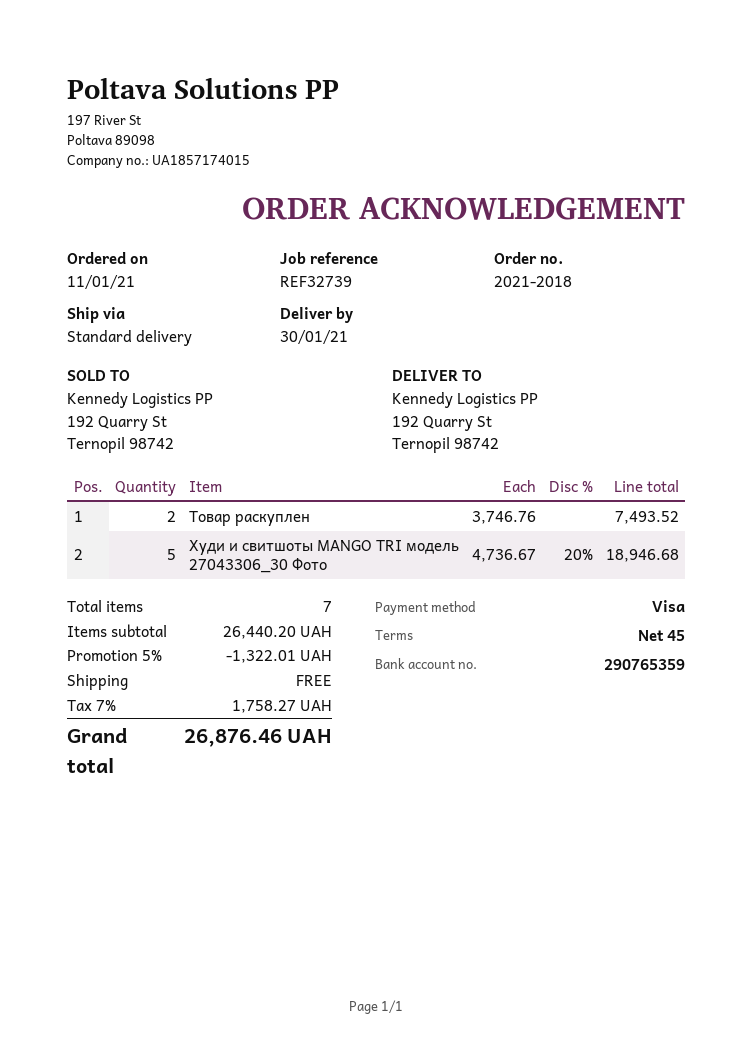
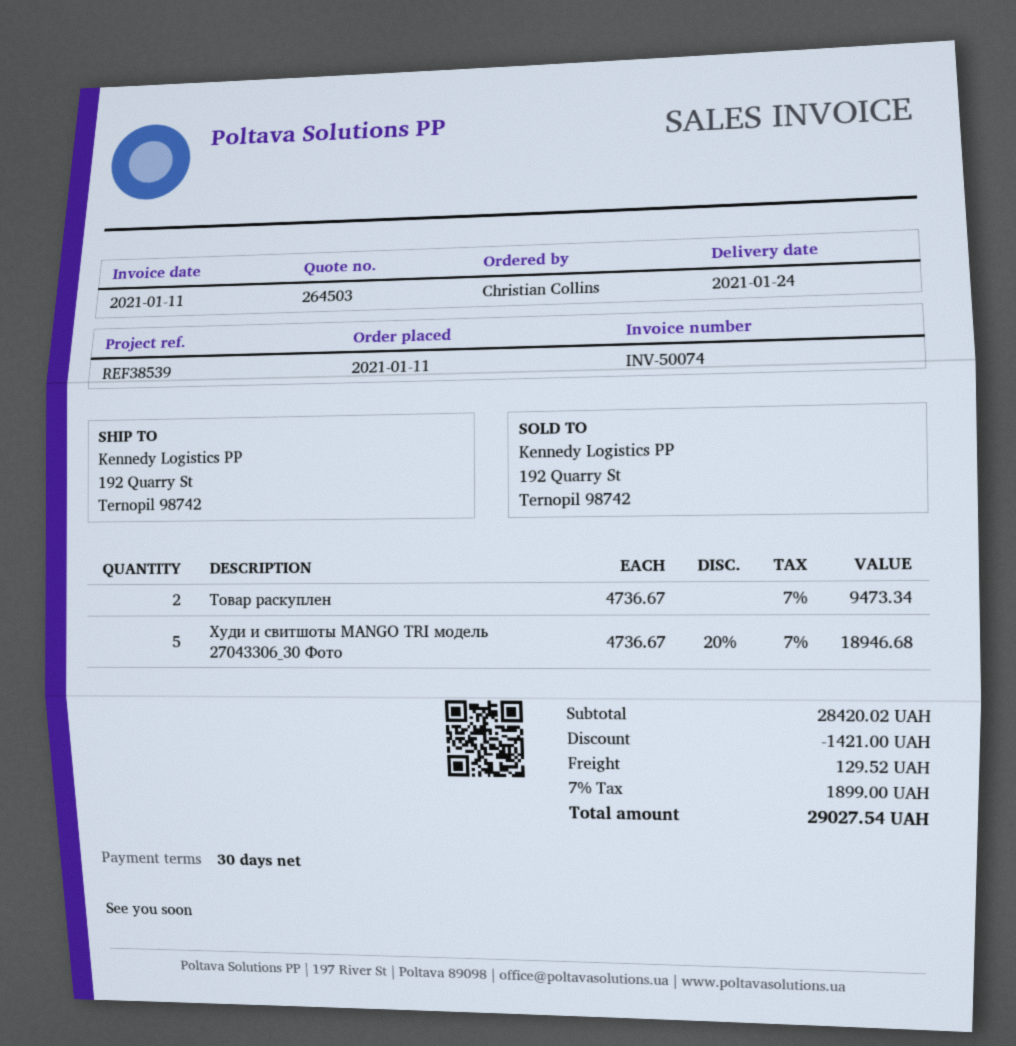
delivery date: 2021-01-30 -> 2021-01-24
payment terms: 45 days -> 30 days
reference: REF32739 -> REF38539
Товар раскуплен: 2 x 3746.76 = 7493.52 -> 2 x 4736.67 = 9473.34
subtotal: 26440.20 -> 28420.02
discount: 1322.01 -> 1421.00
shipping: 0.00 -> 129.52
tax: 7% = 1758.27 -> 7% = 1899.00
total: 26876.46 -> 29027.54

